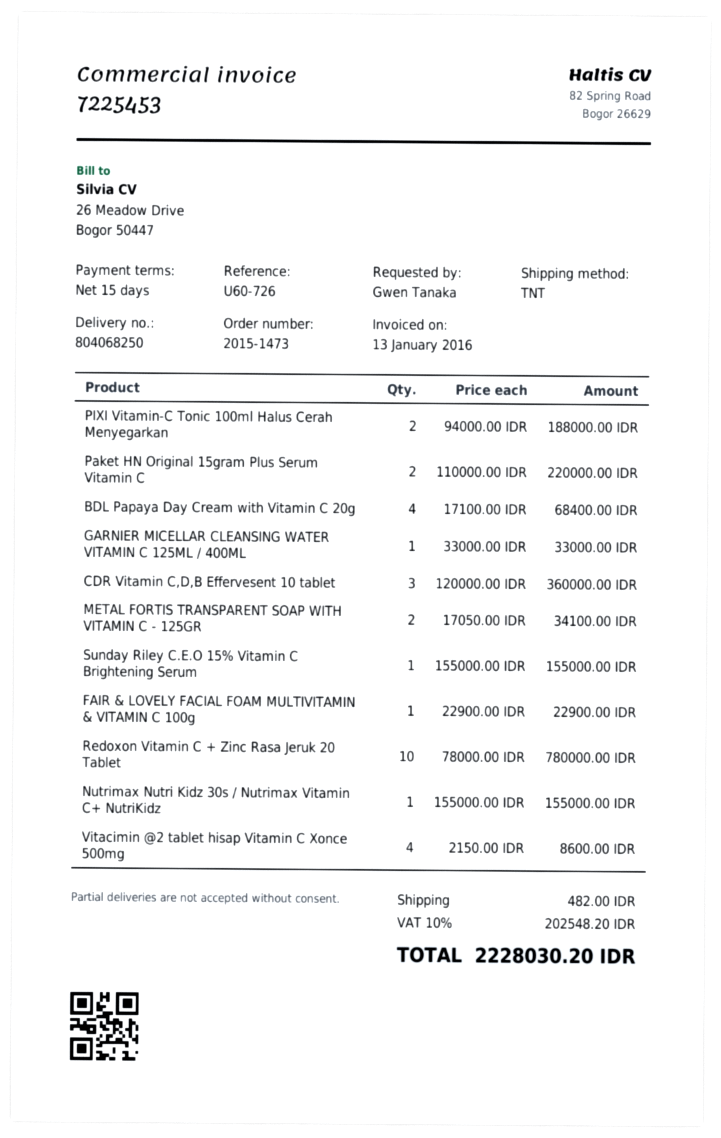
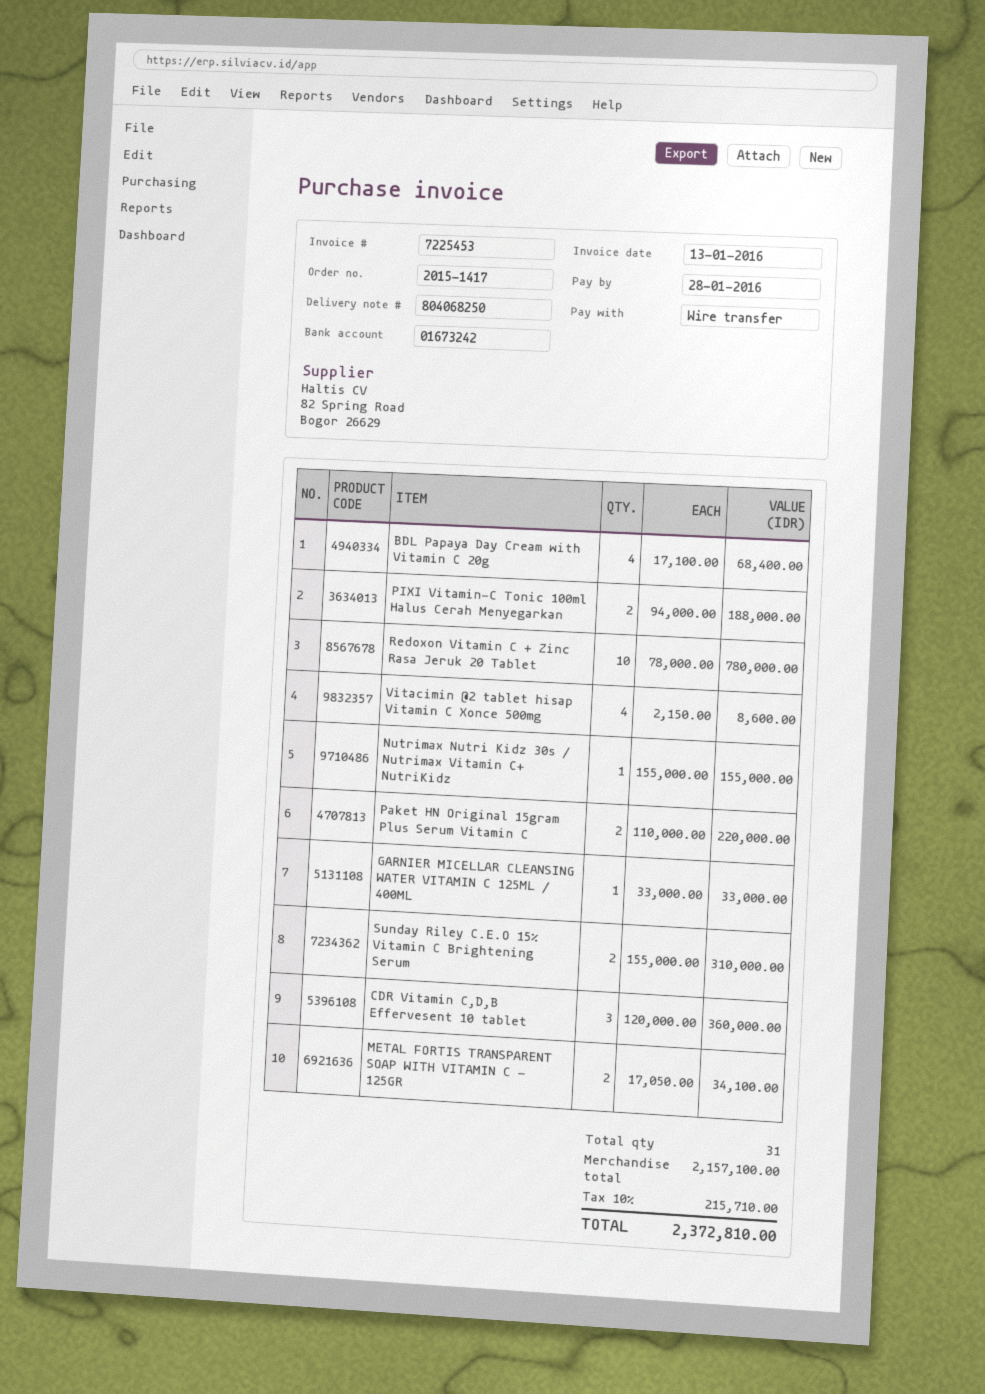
order number: 2015-1473 -> 2015-1417
Sunday Riley C.E.O 15% Vitamin C Brightening Serum: 1 x 155000.00 = 155000.00 -> 2 x 155000.00 = 310000.00
FAIR & LOVELY FACIAL FOAM MULTIVITAMIN & VITAMIN C 100g: 1 x 22900.00 = 22900.00 -> none
shipping: 482.00 -> none
tax: 10% = 202548.20 -> 10% = 215710.00
total: 2228030.20 -> 2372810.00

